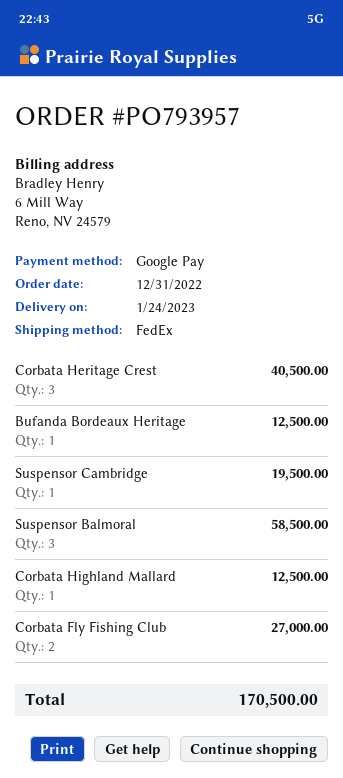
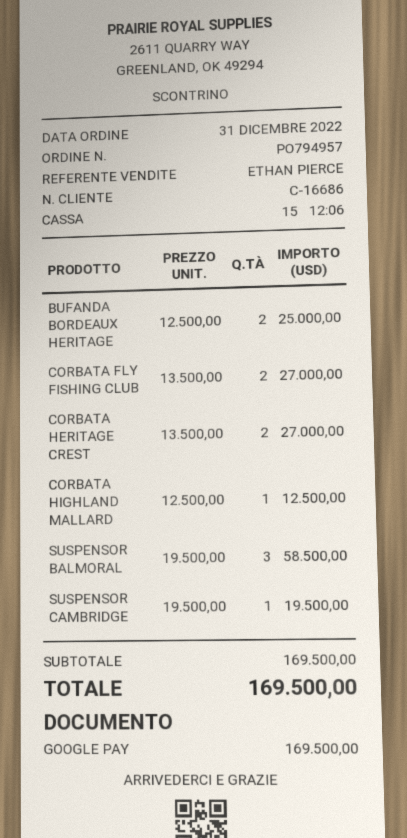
order number: PO793957 -> PO794957
Corbata Heritage Crest: 3 for 40500.00 -> 2 for 27000.00
Bufanda Bordeaux Heritage: 1 for 12500.00 -> 2 for 25000.00
total: 170500.00 -> 169500.00

